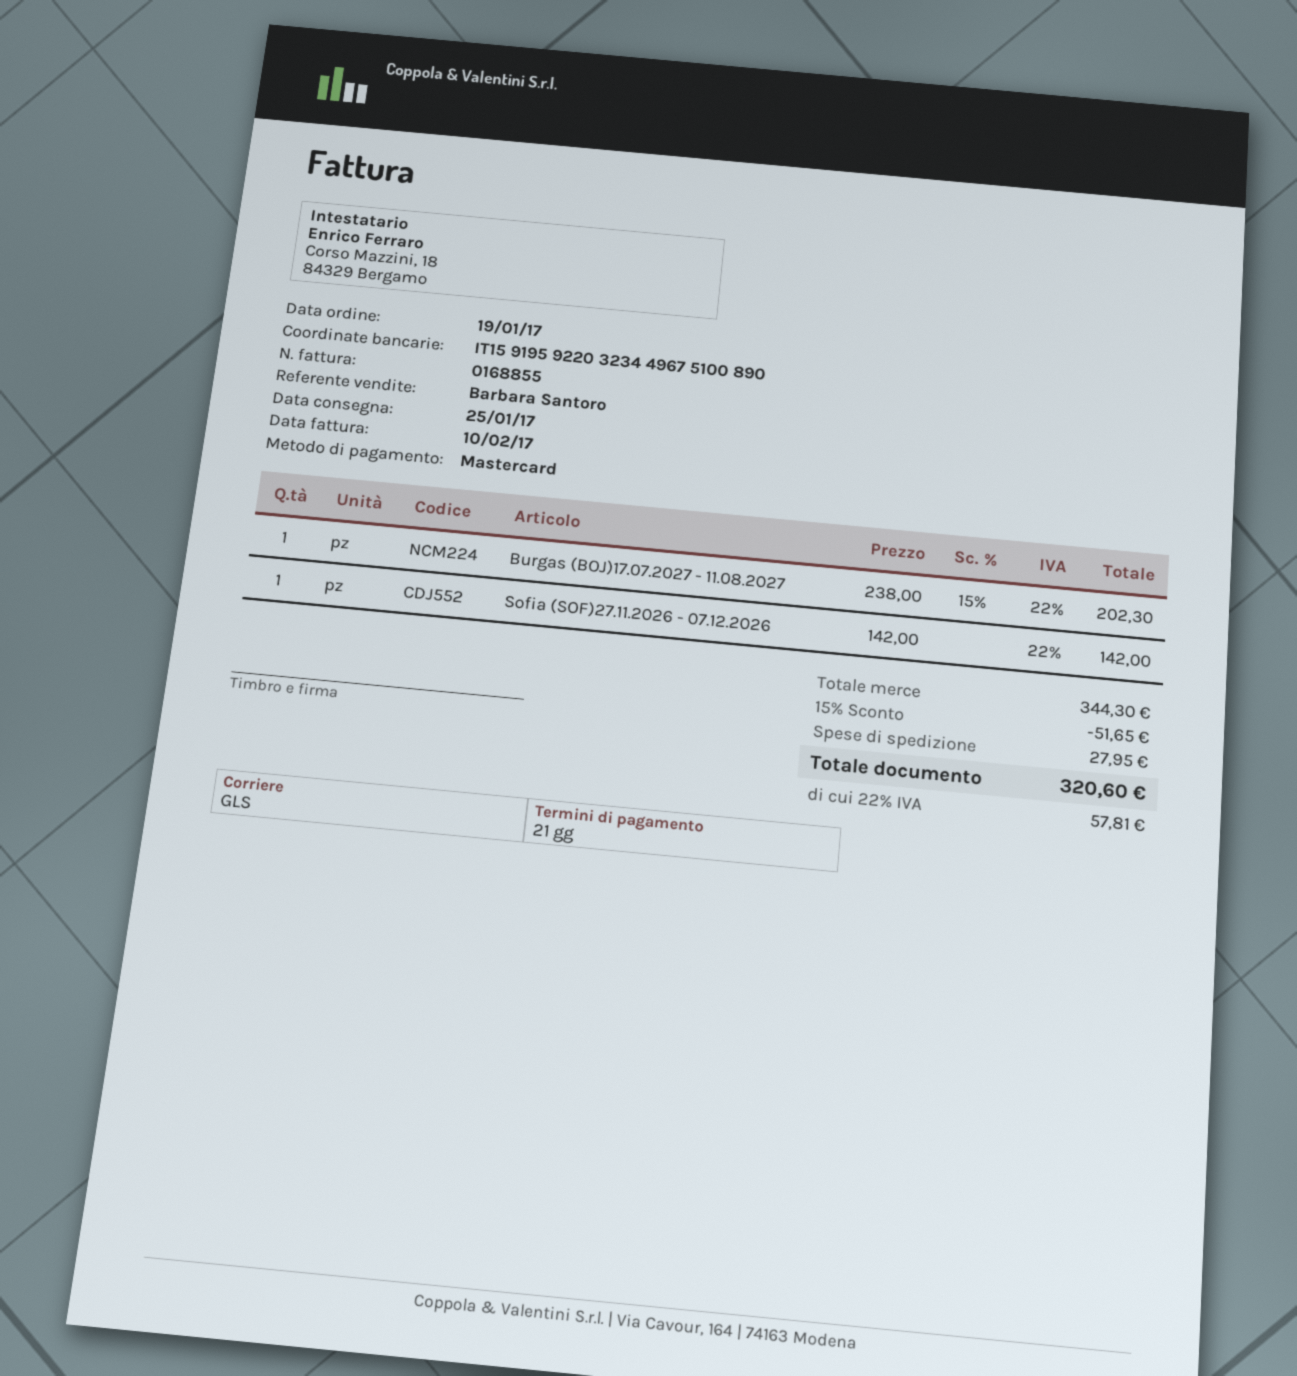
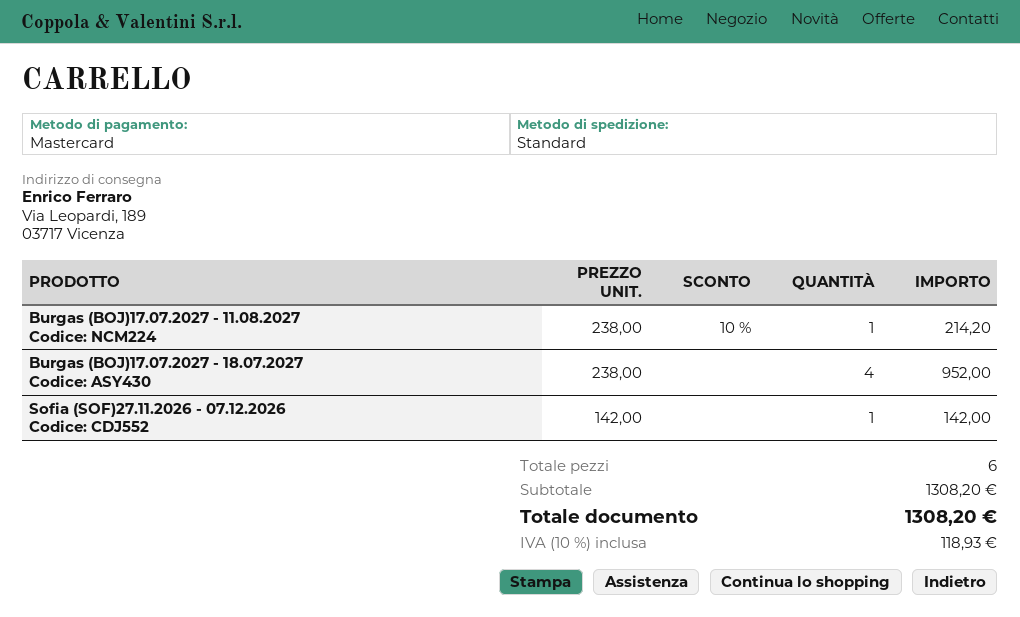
shipping method: GLS -> standard
Burgas (BOJ)17.07.2027 - 11.08.2027: 1 x 238.00 - 15% = 202.30 -> 1 x 238.00 - 10% = 214.20
Burgas (BOJ)17.07.2027 - 18.07.2027: none -> 4 x 238.00 = 952.00
subtotal: 344.30 -> 1308.20
discount: 15% = 51.65 -> none
shipping: 27.95 -> none
tax: 22% = 57.81 -> 10% = 118.93
total: 320.60 -> 1308.20

